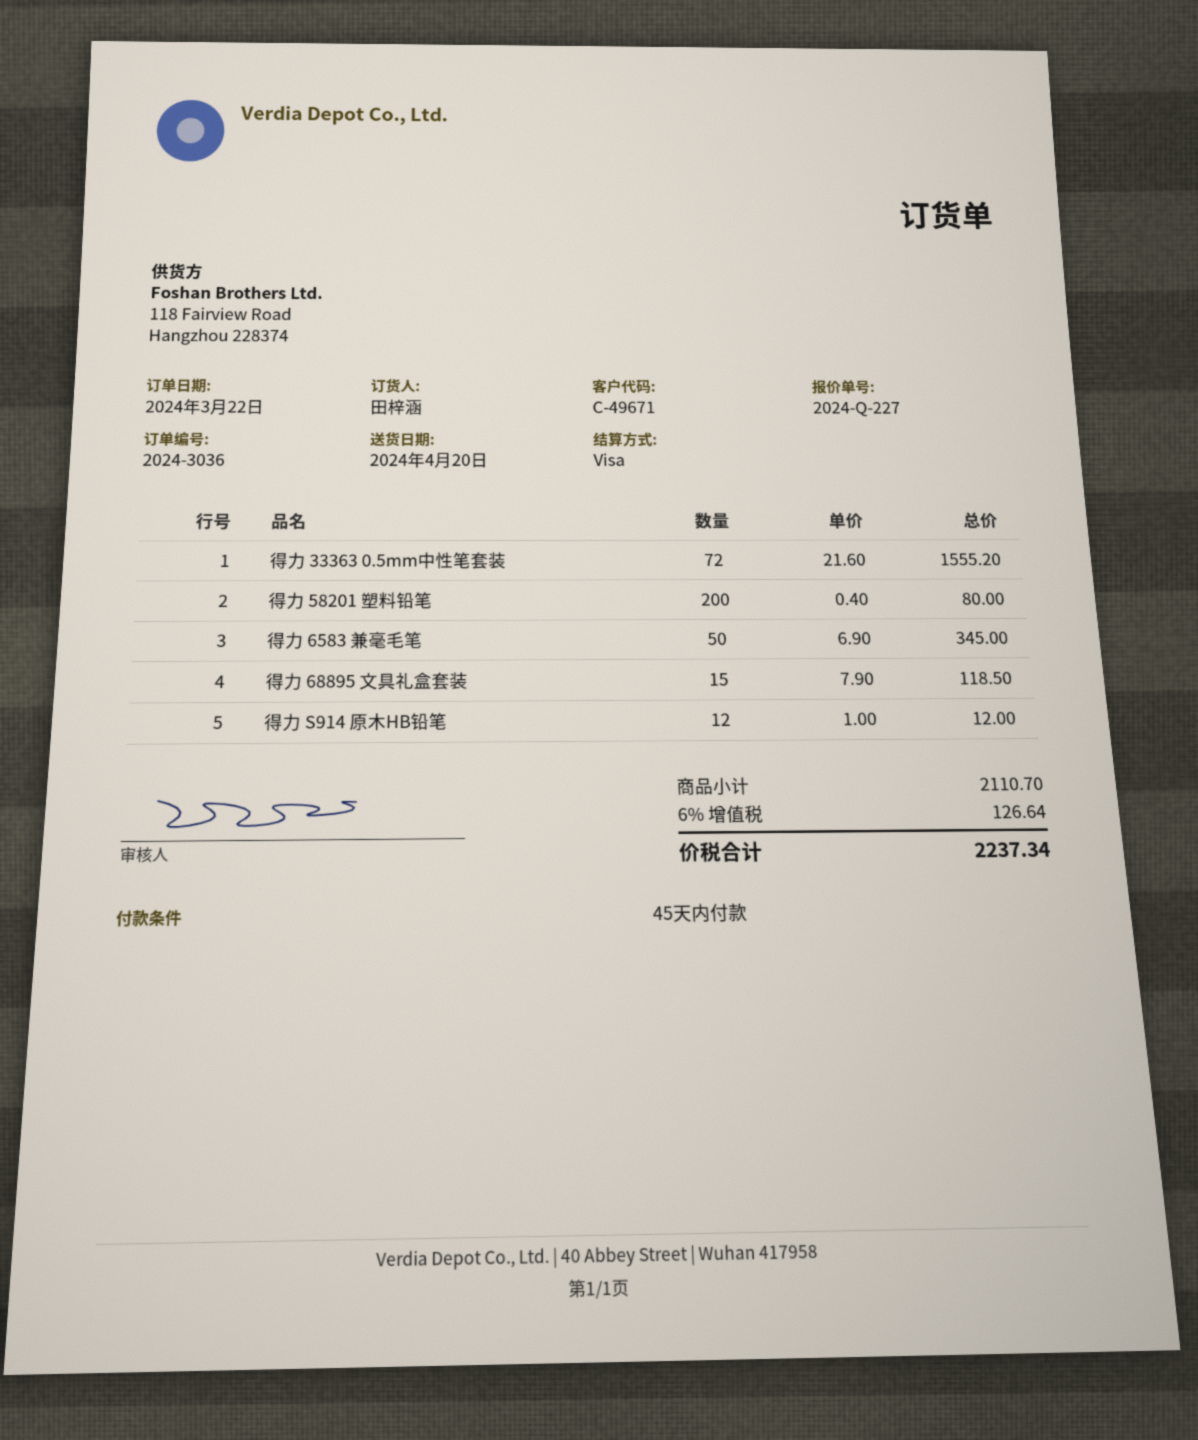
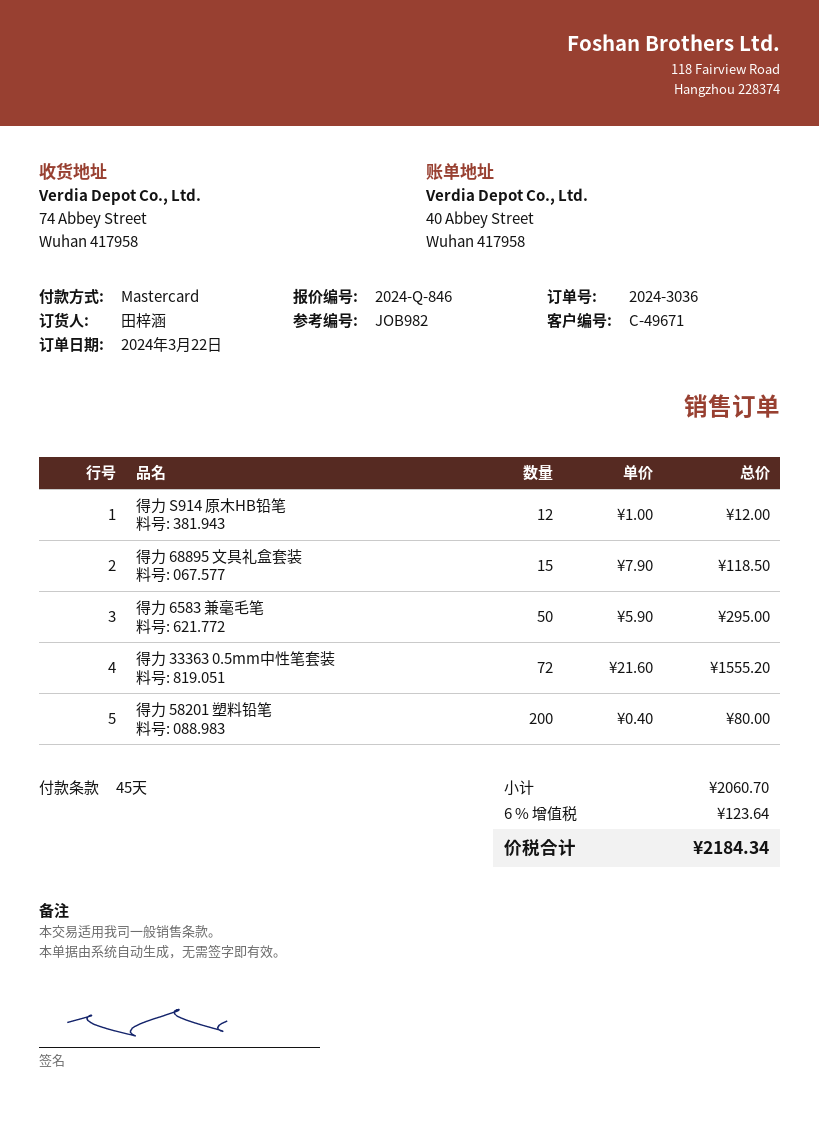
quote number: 2024-Q-227 -> 2024-Q-846
payment method: Visa -> Mastercard
得力 6583 兼毫毛笔: 50 x 6.90 = 345.00 -> 50 x 5.90 = 295.00
subtotal: 2110.70 -> 2060.70
tax: 6% = 126.64 -> 6% = 123.64
total: 2237.34 -> 2184.34

